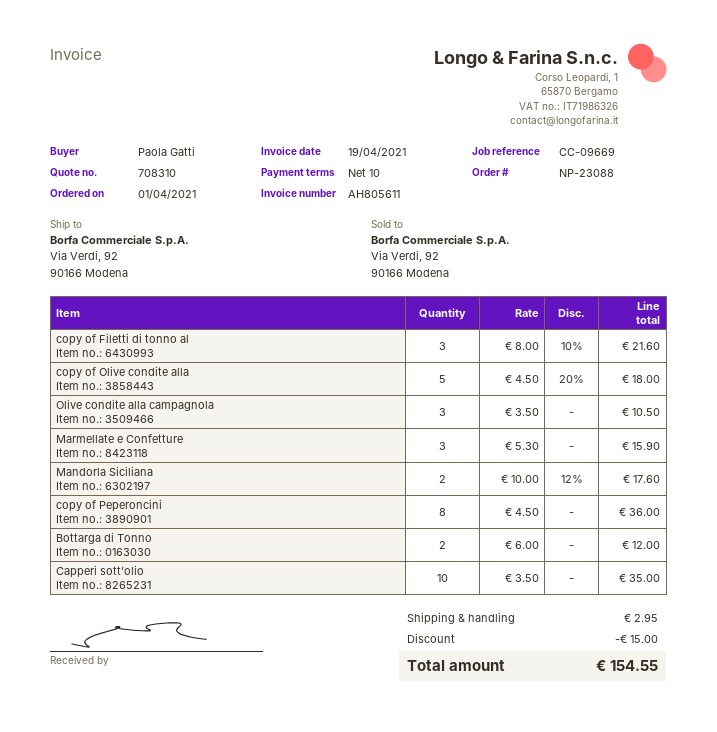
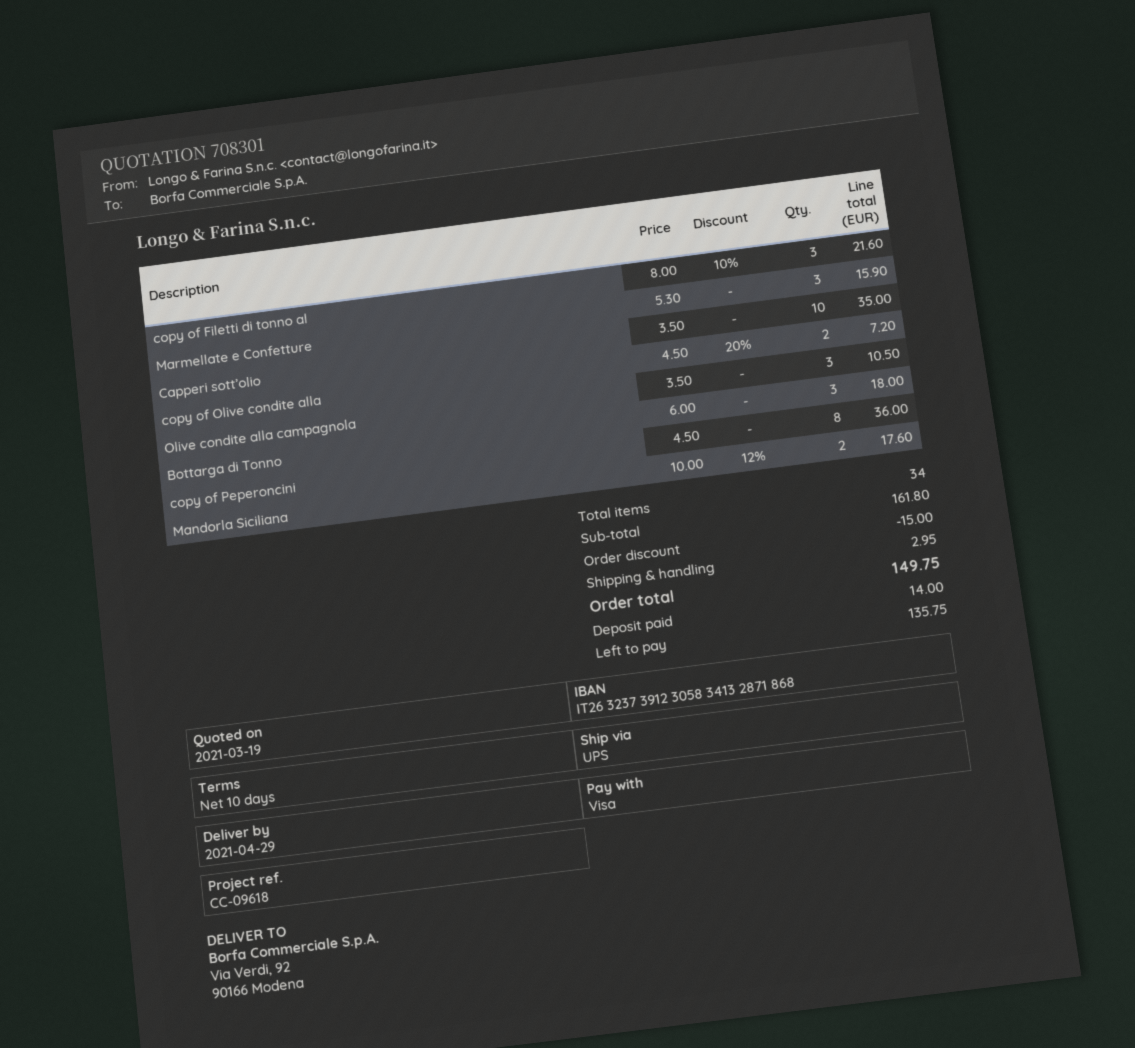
quote number: 708310 -> 708301
reference: CC-09669 -> CC-09618
copy of Olive condite alla: 5 x 4.50 - 20% = 18.00 -> 2 x 4.50 - 20% = 7.20
Bottarga di Tonno: 2 x 6.00 = 12.00 -> 3 x 6.00 = 18.00
total: 154.55 -> 149.75

